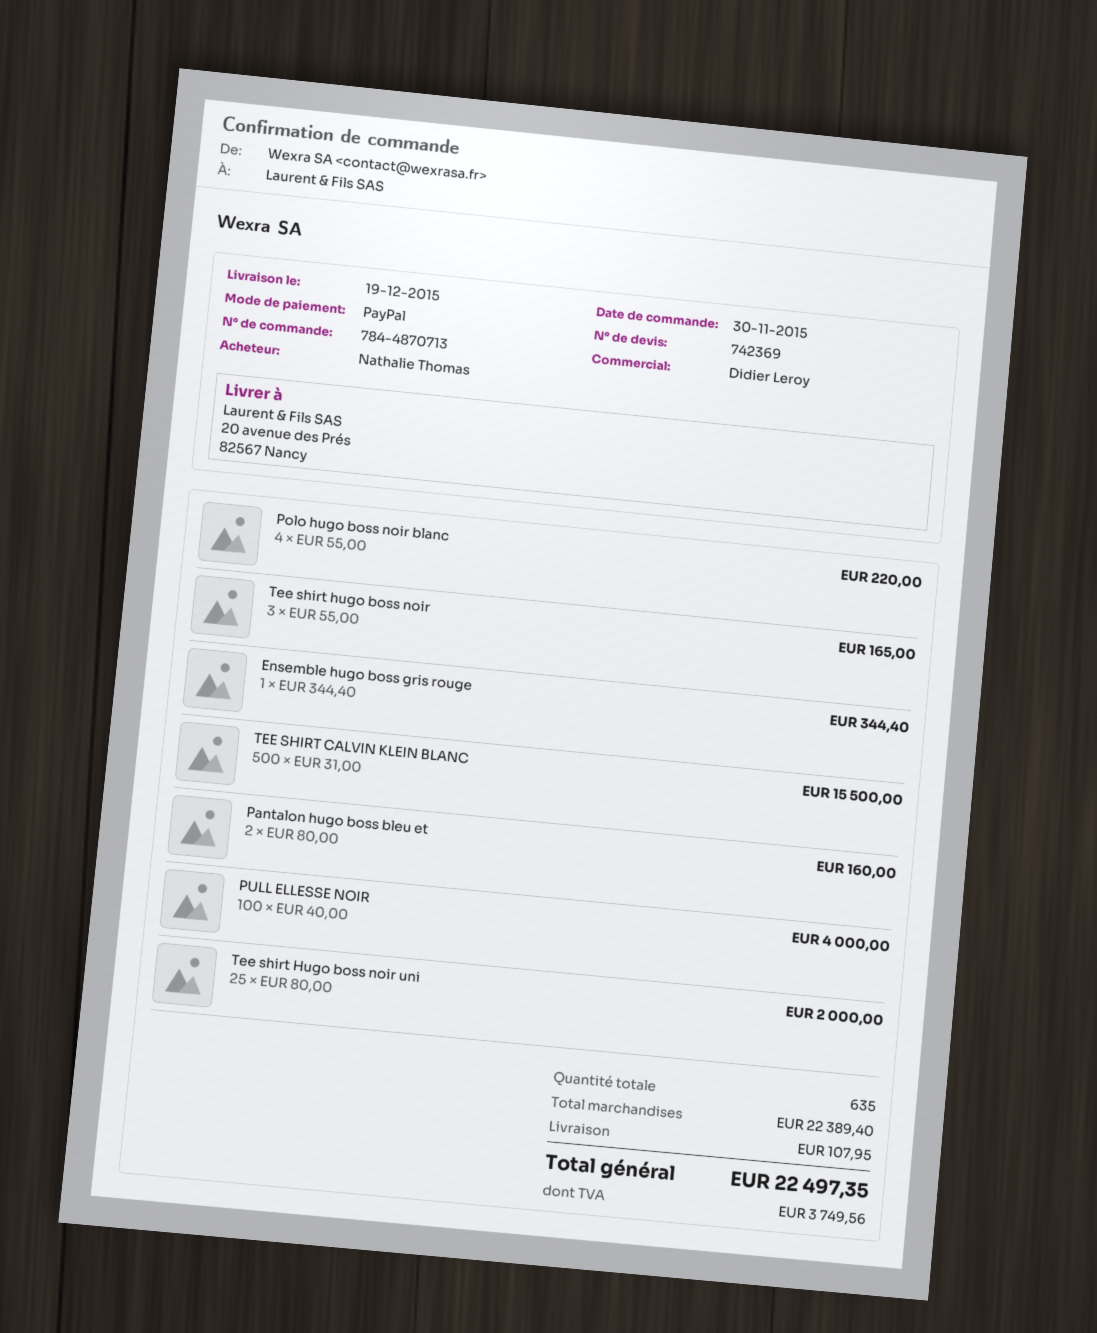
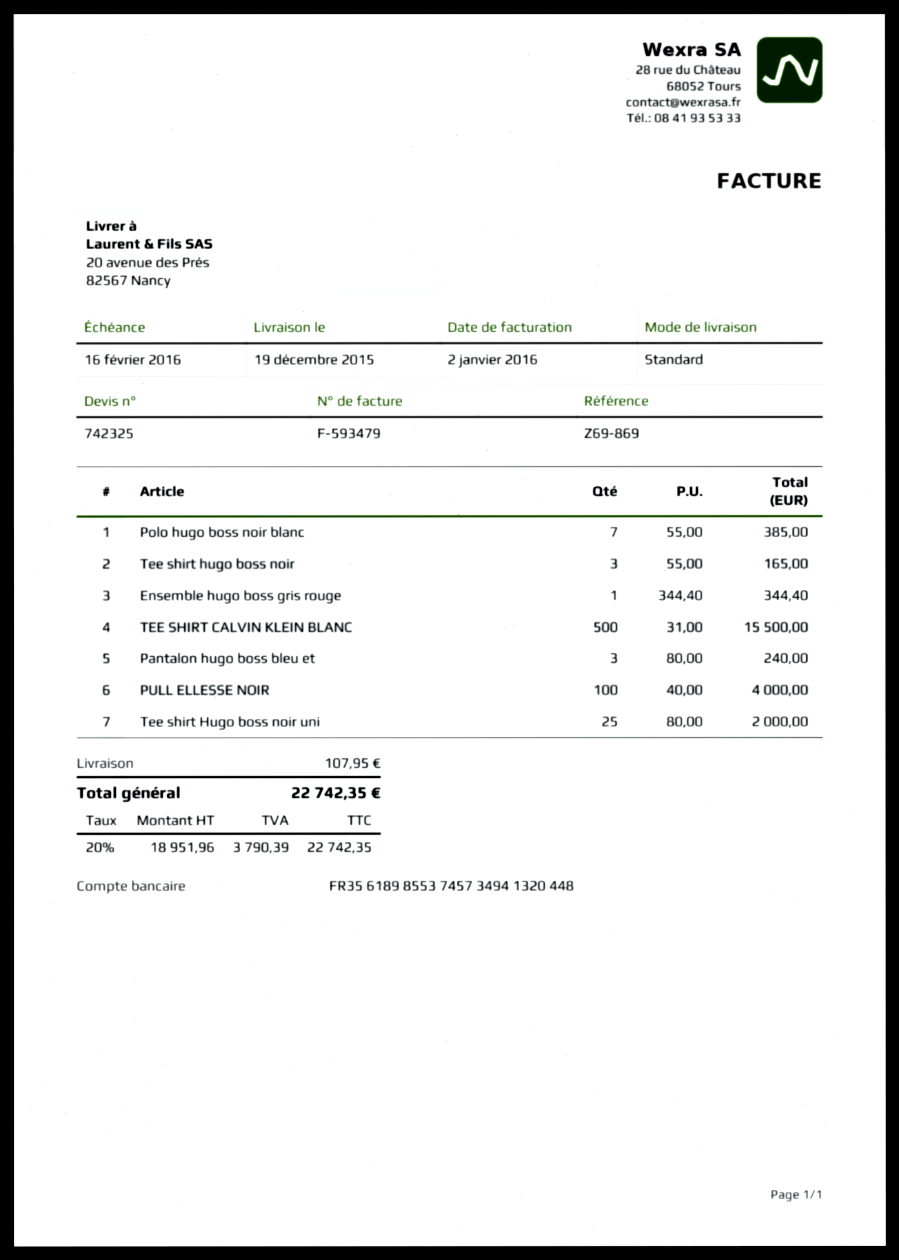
quote number: 742369 -> 742325
Polo hugo boss noir blanc: 4 x 55.00 = 220.00 -> 7 x 55.00 = 385.00
Pantalon hugo boss bleu et: 2 x 80.00 = 160.00 -> 3 x 80.00 = 240.00
tax: 3749.56 -> 3790.39
total: 22497.35 -> 22742.35

